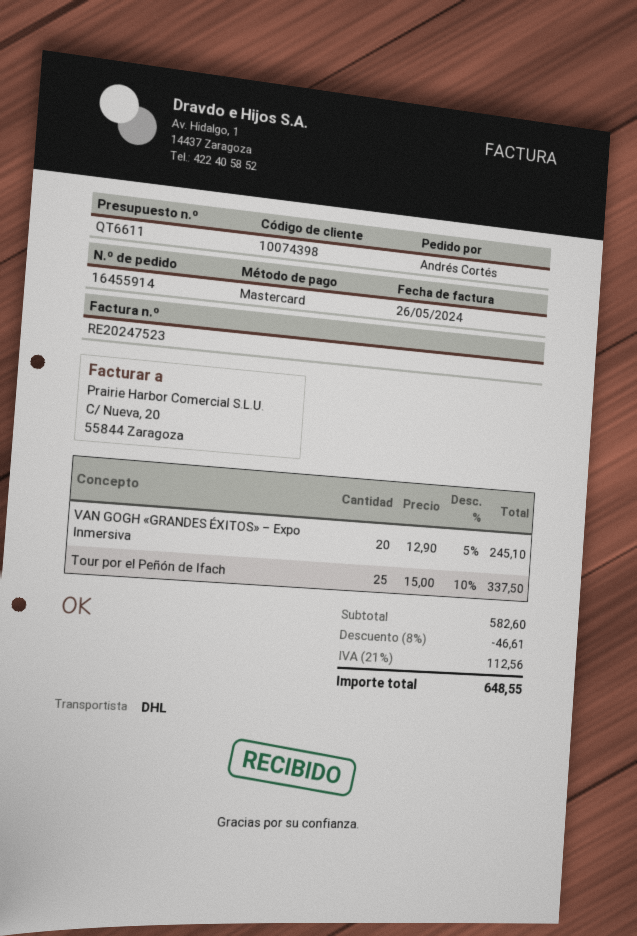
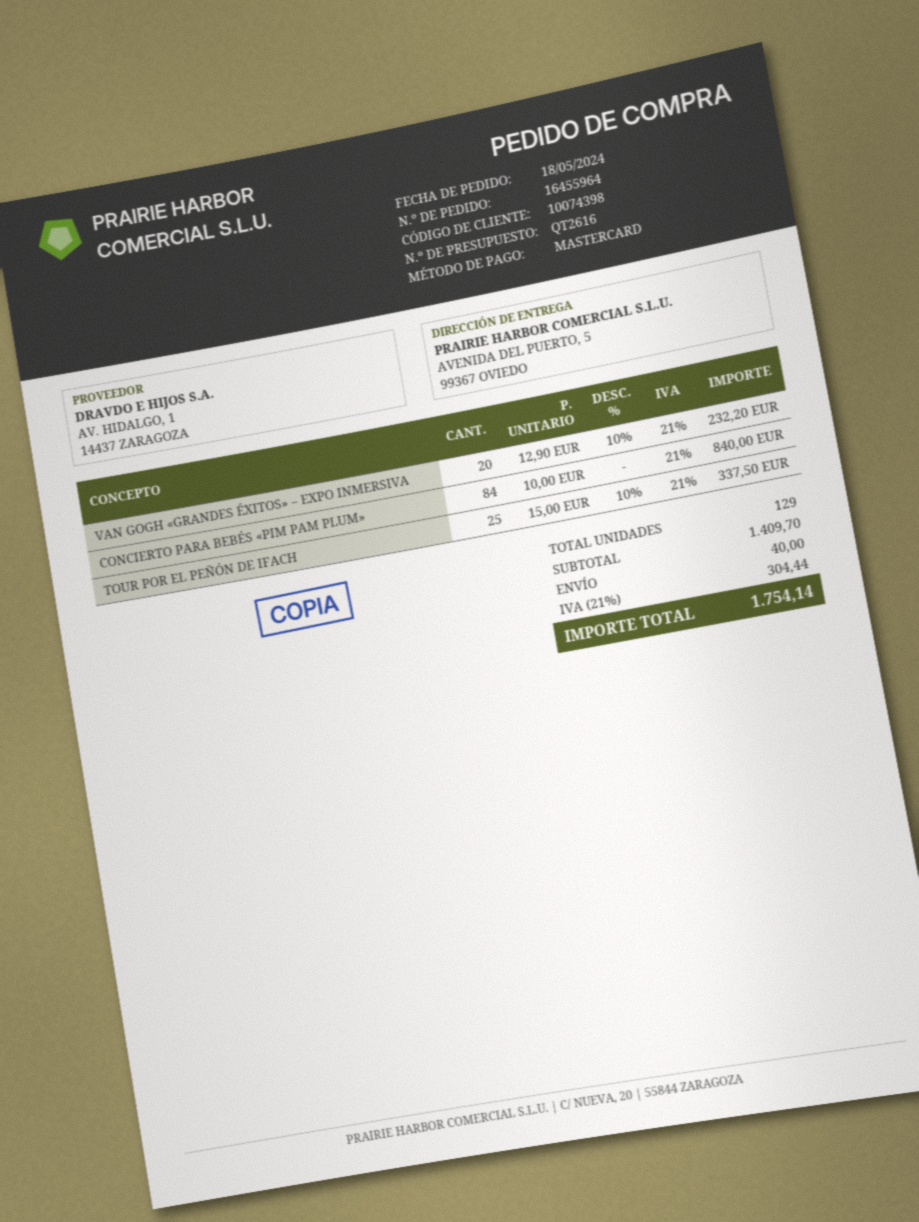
quote number: QT6611 -> QT2616
order number: 16455914 -> 16455964
VAN GOGH «GRANDES ÉXITOS» – Expo Inmersiva: 20 x 12.90 - 5% = 245.10 -> 20 x 12.90 - 10% = 232.20
CONCIERTO PARA BEBÉS «PIM PAM PLUM»: none -> 84 x 10.00 = 840.00
subtotal: 582.60 -> 1409.70
discount: 8% = 46.61 -> none
shipping: none -> 40.00
tax: 21% = 112.56 -> 21% = 304.44
total: 648.55 -> 1754.14

